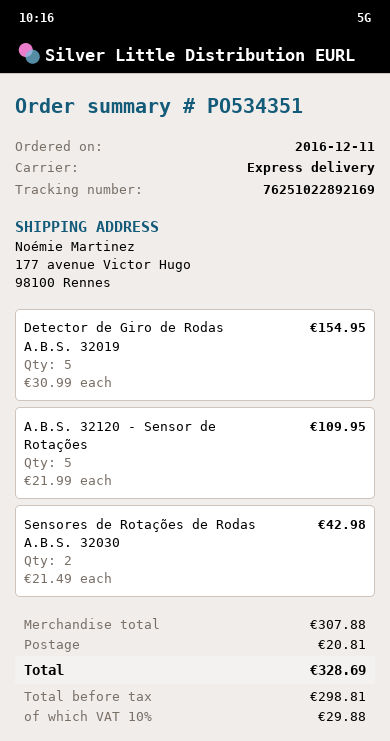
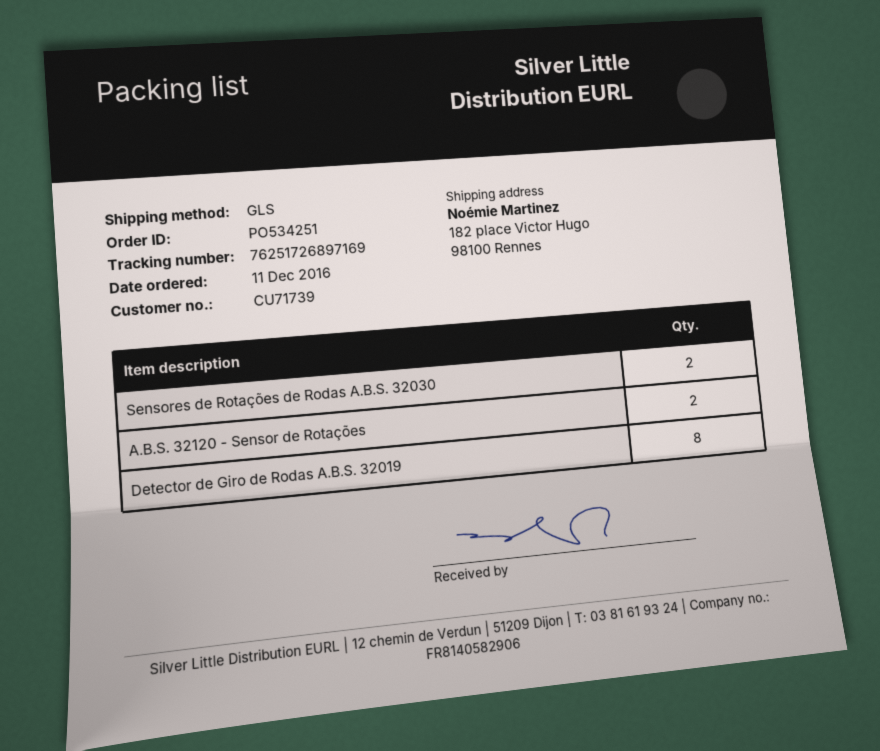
order number: PO534351 -> PO534251
shipping method: express -> GLS
tracking number: 76251022892169 -> 76251726897169
ship to: 177 avenue Victor Hugo, 98100 Rennes -> 182 place Victor Hugo, 98100 Rennes
Detector de Giro de Rodas A.B.S. 32019: 5 -> 8
A.B.S. 32120 - Sensor de Rotações: 5 -> 2

